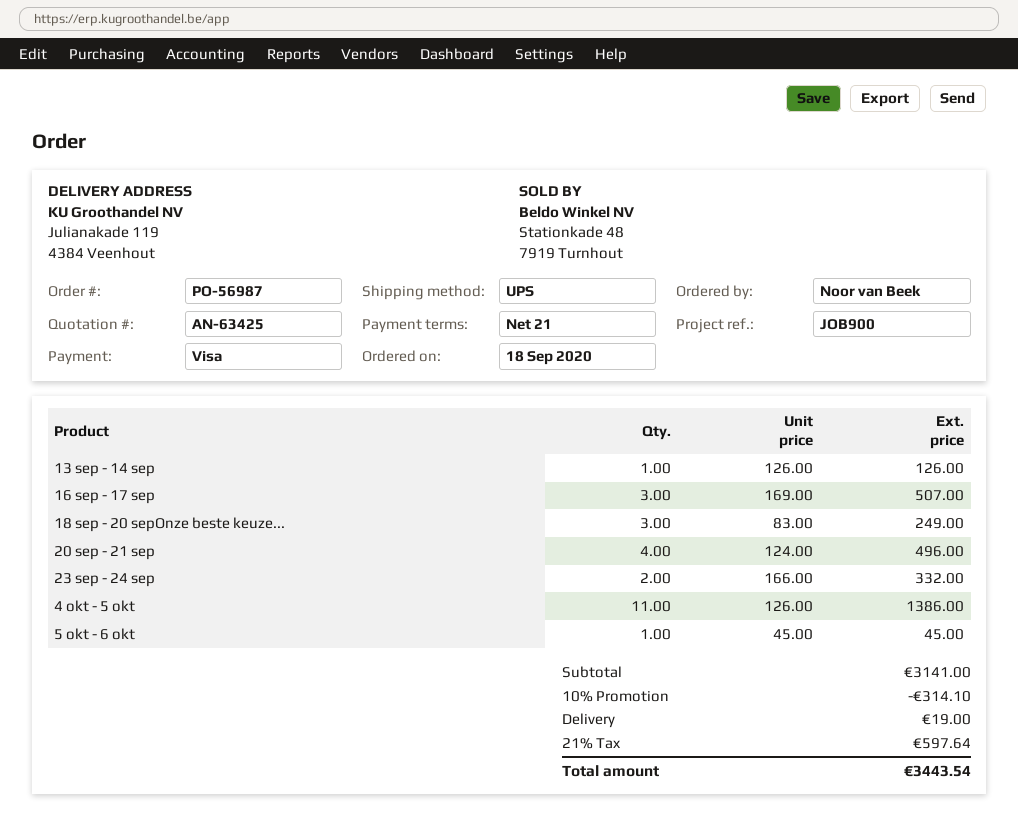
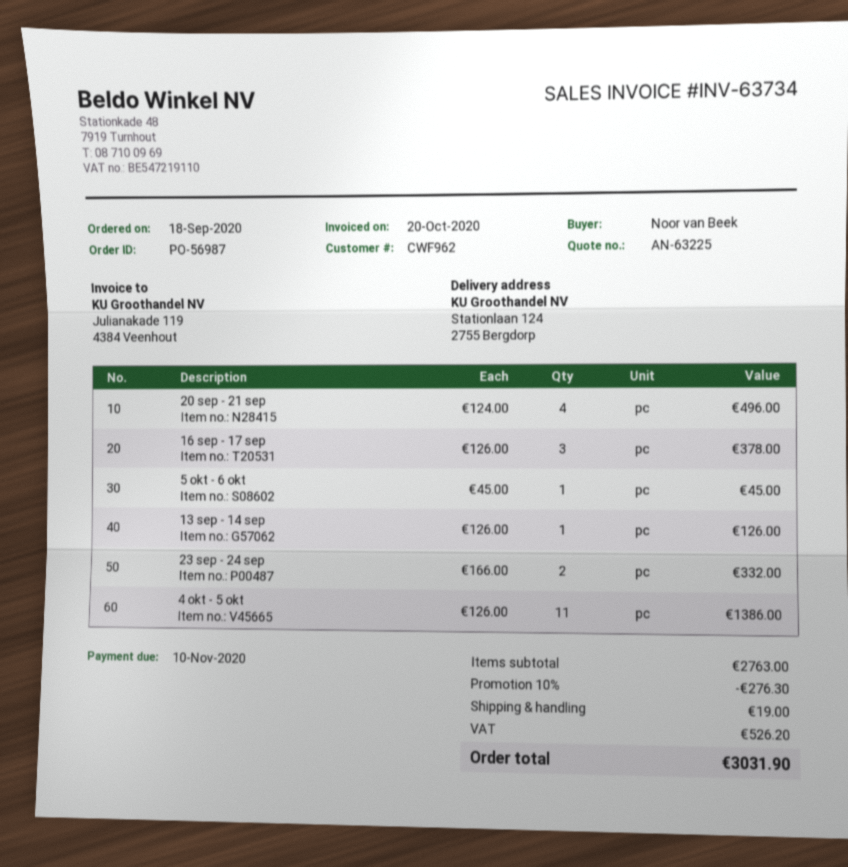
quote number: AN-63425 -> AN-63225
ship to: Julianakade 119, 4384 Veenhout -> Stationlaan 124, 2755 Bergdorp
16 sep - 17 sep: 3 x 169.00 = 507.00 -> 3 x 126.00 = 378.00
18 sep - 20 sepOnze beste keuze...: 3 x 83.00 = 249.00 -> none
subtotal: 3141.00 -> 2763.00
discount: 10% = 314.10 -> 10% = 276.30
tax: 597.64 -> 526.20
total: 3443.54 -> 3031.90

